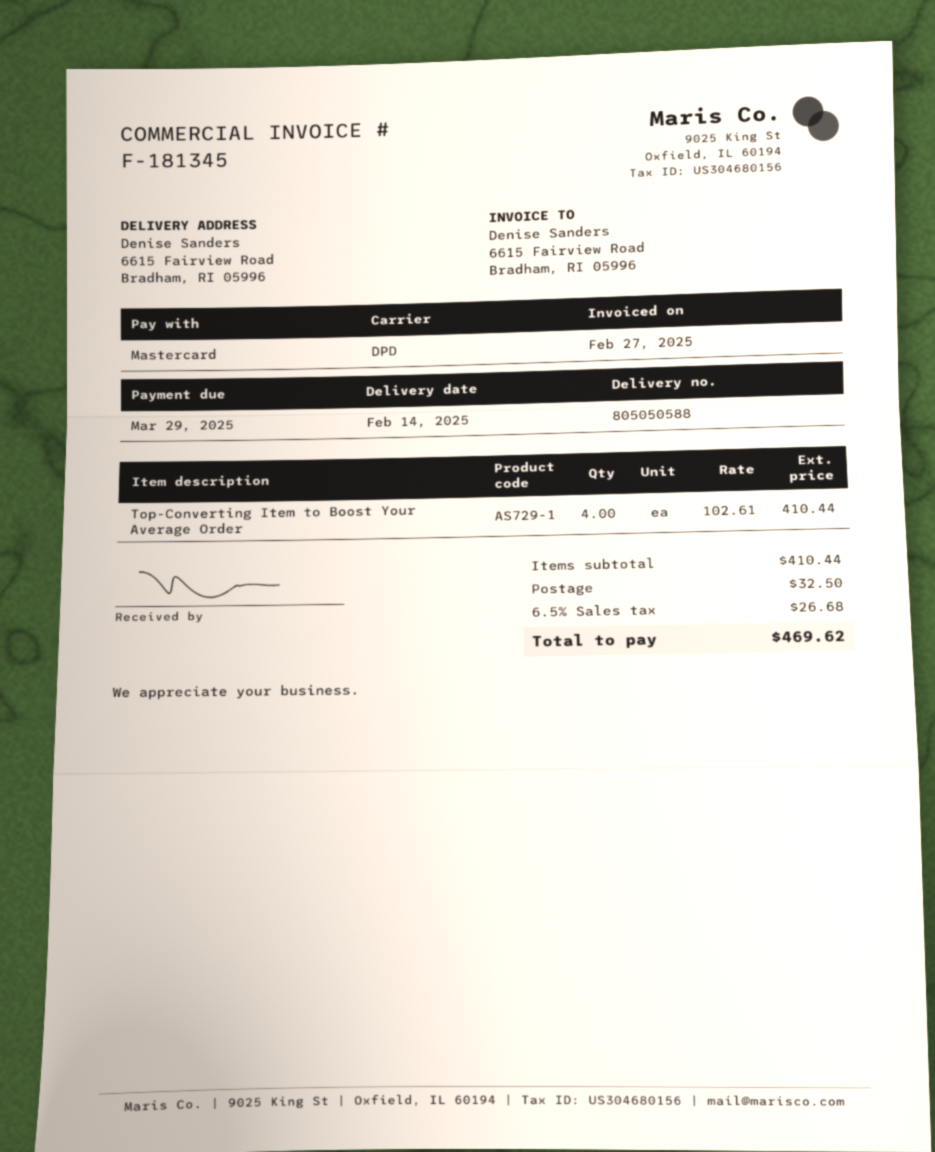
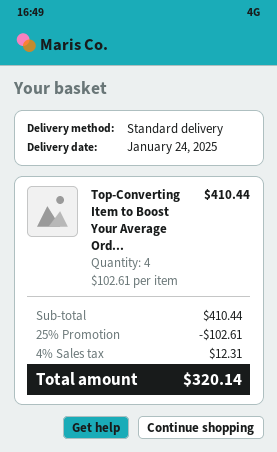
delivery date: 2025-02-14 -> 2025-01-24
shipping method: DPD -> standard
discount: none -> 25% = 102.61
shipping: 32.50 -> none
tax: 6.5% = 26.68 -> 4% = 12.31
total: 469.62 -> 320.14

